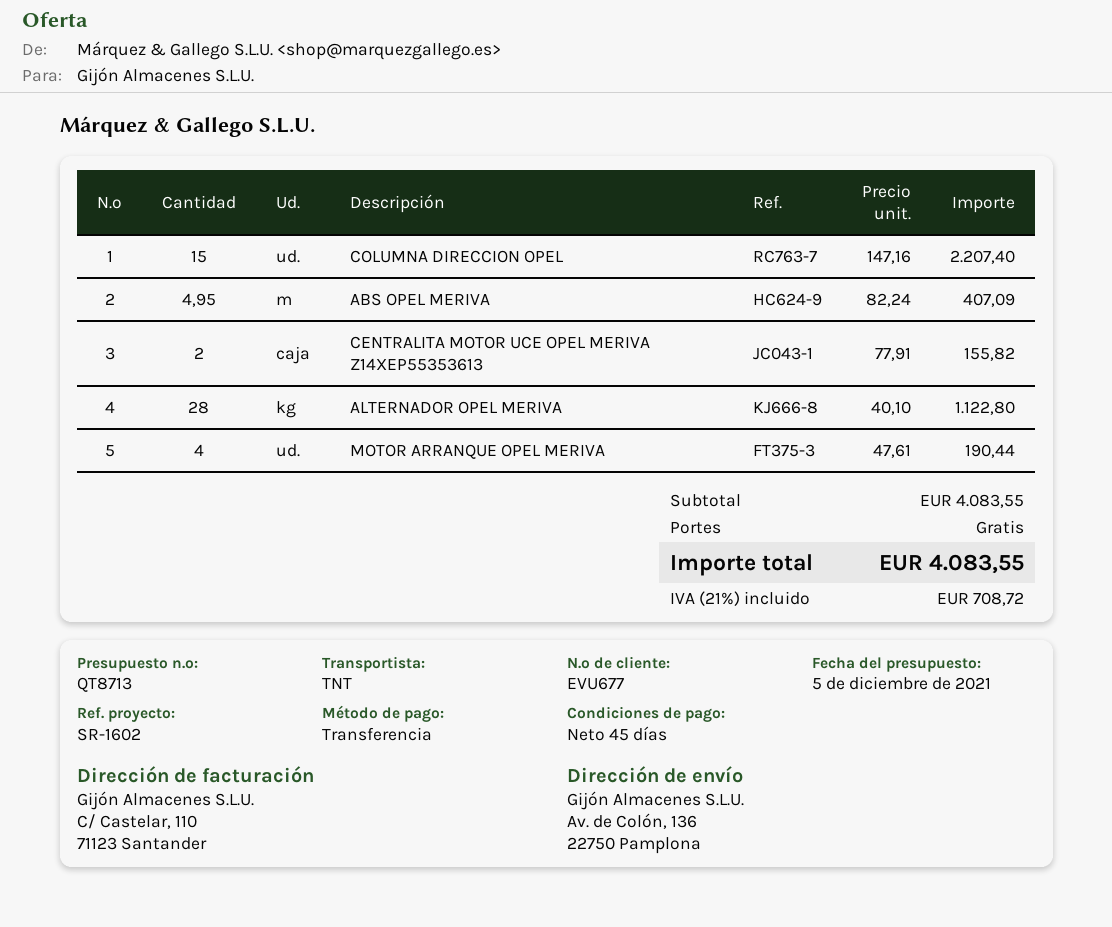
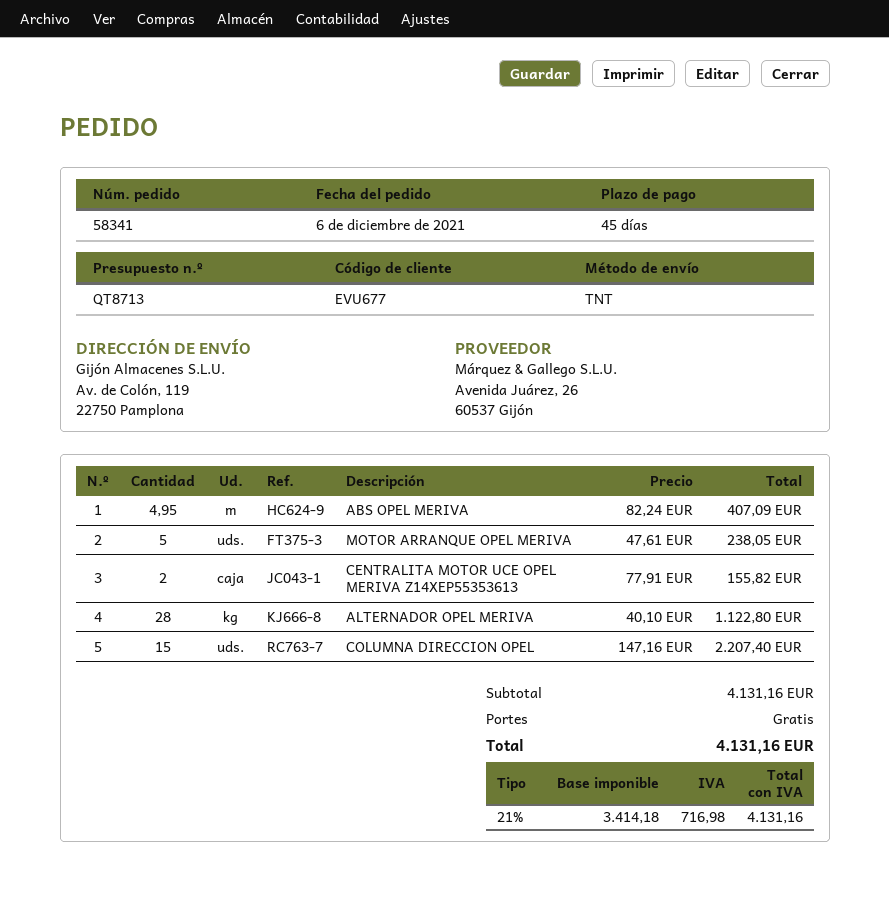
ship to: Av. de Colón, 136, 22750 Pamplona -> Av. de Colón, 119, 22750 Pamplona
MOTOR ARRANQUE OPEL MERIVA: 4 x 47.61 = 190.44 -> 5 x 47.61 = 238.05
subtotal: 4083.55 -> 4131.16
tax: 21% = 708.72 -> 21% = 716.98
total: 4083.55 -> 4131.16

